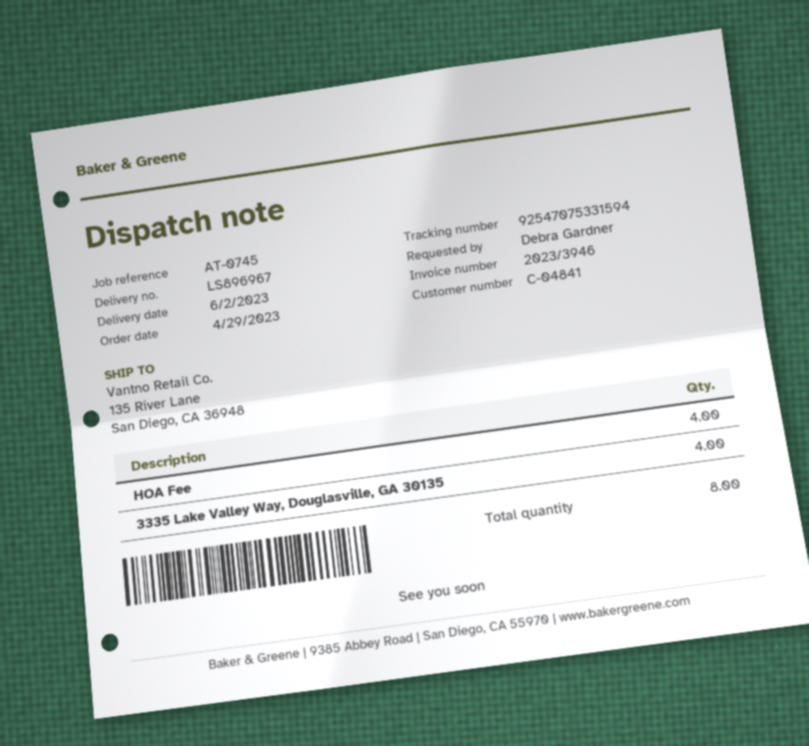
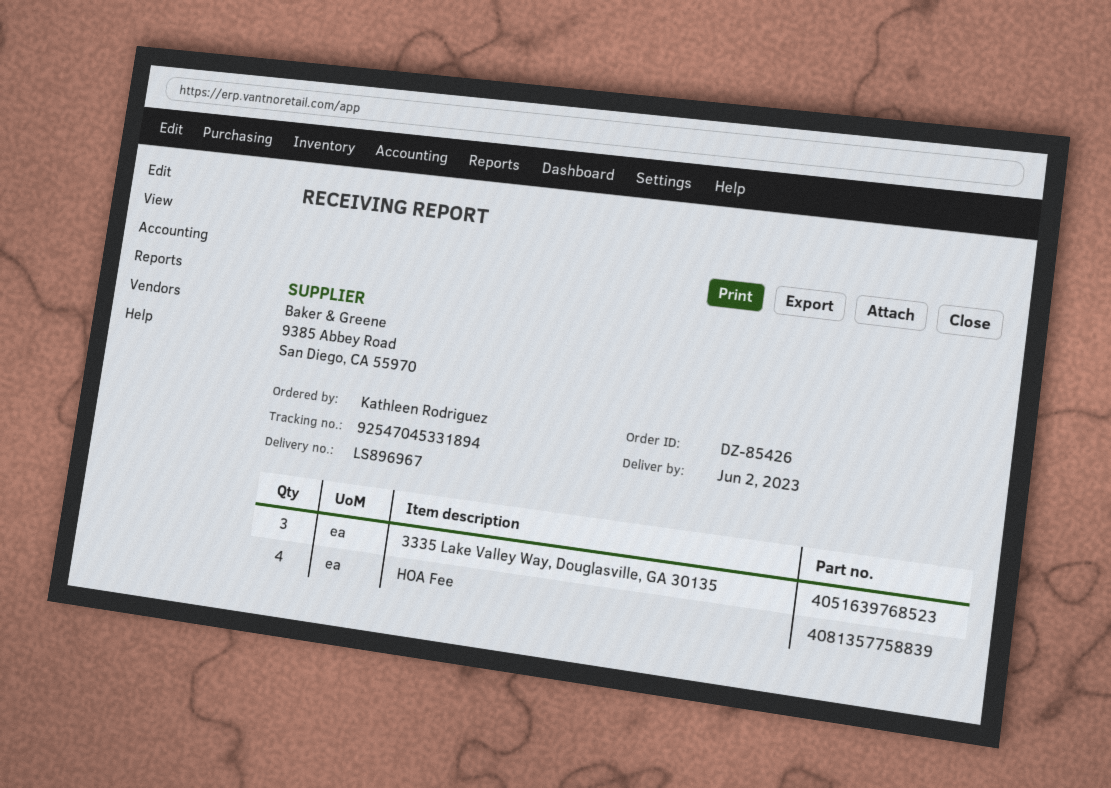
ordered by: Debra Gardner -> Kathleen Rodriguez
tracking number: 92547075331594 -> 92547045331894
3335 Lake Valley Way, Douglasville, GA 30135: 4 -> 3

